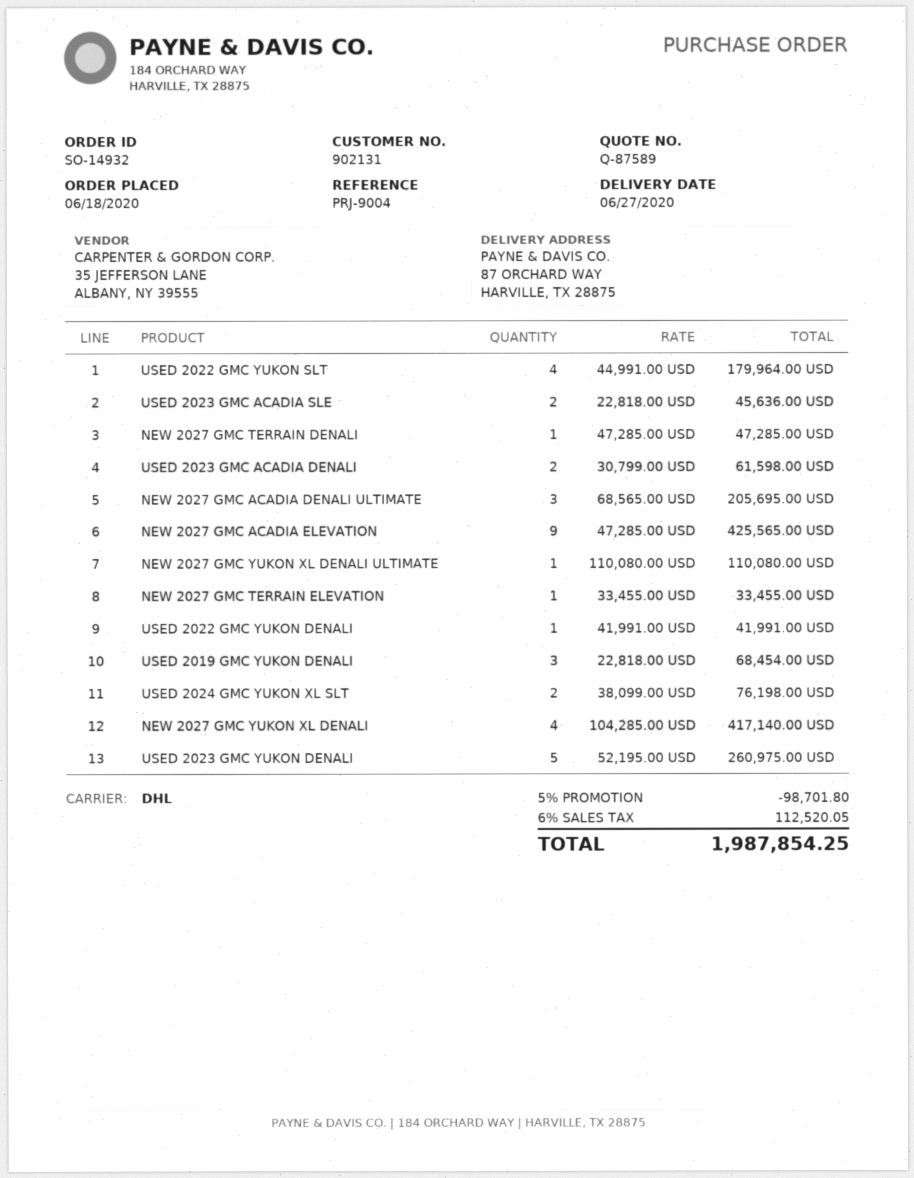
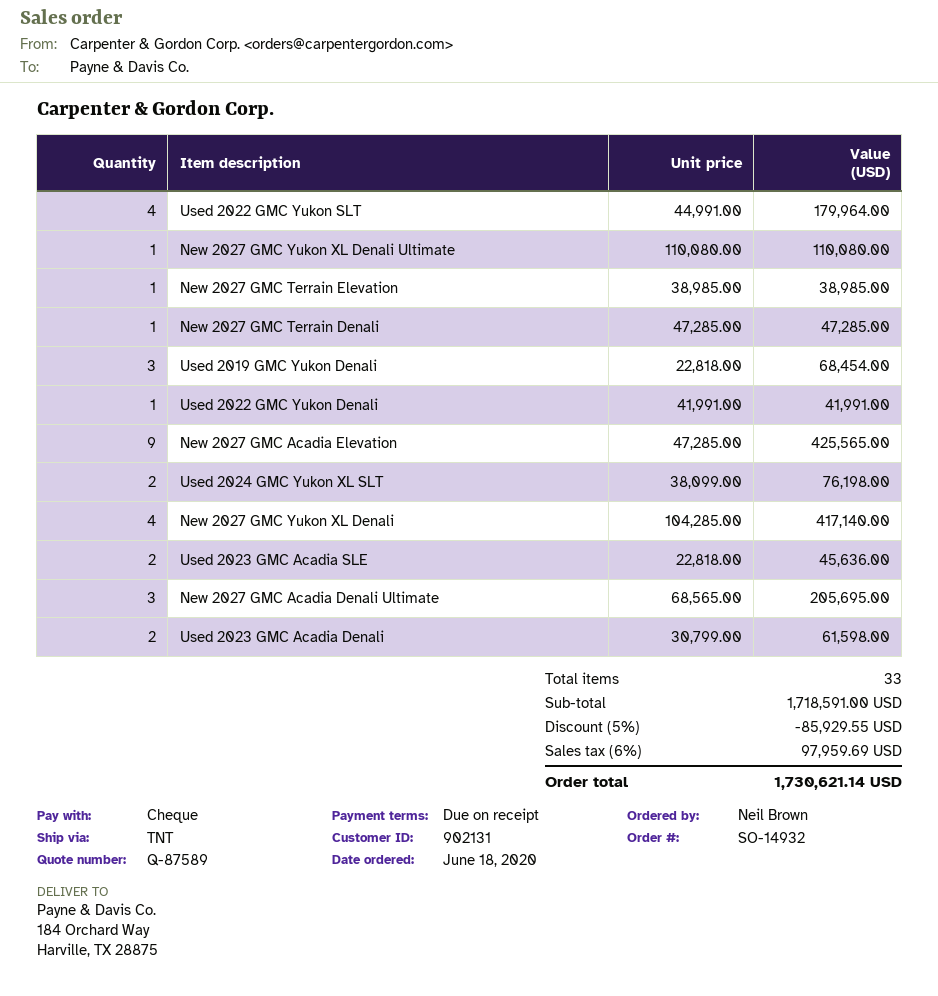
shipping method: DHL -> TNT
ship to: 87 ORCHARD WAY, HARVILLE, TX 28875 -> 184 Orchard Way, Harville, TX 28875
NEW 2027 GMC TERRAIN ELEVATION: 1 x 33455.00 = 33455.00 -> 1 x 38985.00 = 38985.00
USED 2023 GMC YUKON DENALI: 5 x 52195.00 = 260975.00 -> none
discount: 5% = 98701.80 -> 5% = 85929.55
tax: 6% = 112520.05 -> 6% = 97959.69
total: 1987854.25 -> 1730621.14

